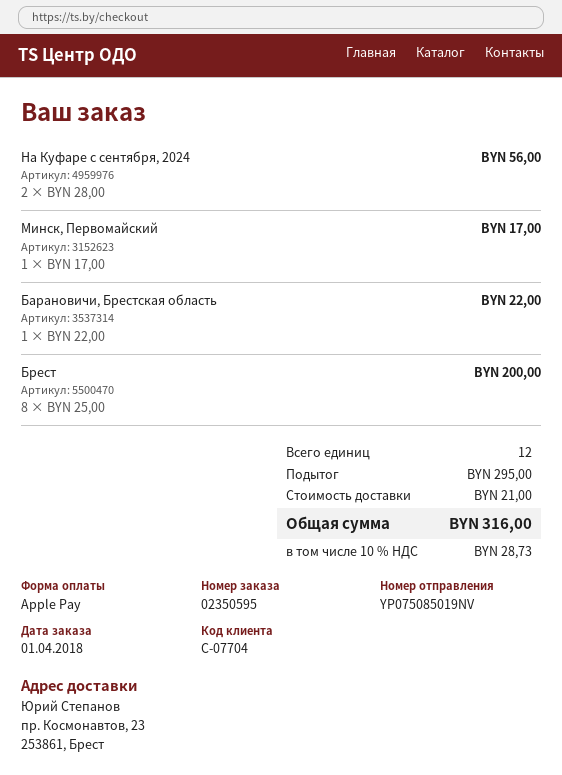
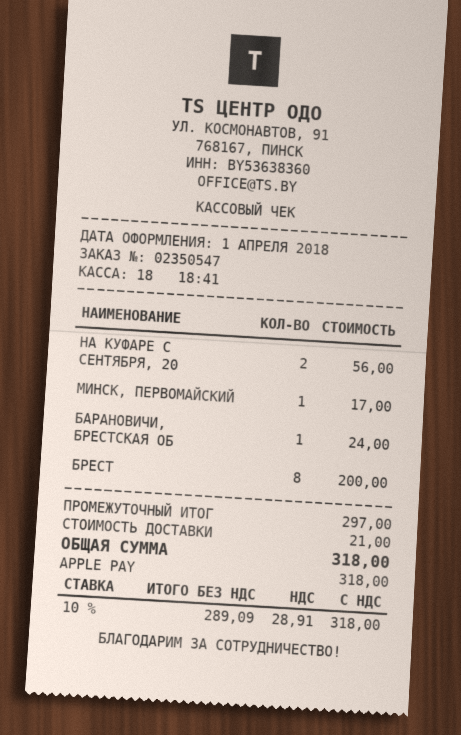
order number: 02350595 -> 02350547
Барановичи, Брестская область: 1 for 22.00 -> 1 for 24.00
subtotal: 295.00 -> 297.00
tax: 10% = 28.73 -> 10% = 28.91
total: 316.00 -> 318.00

